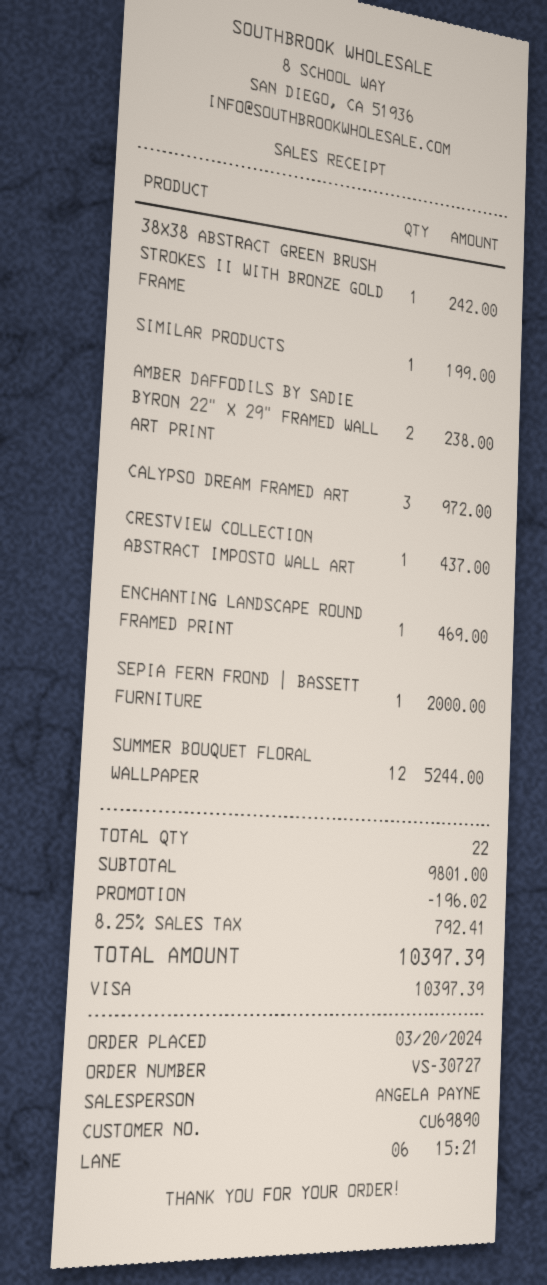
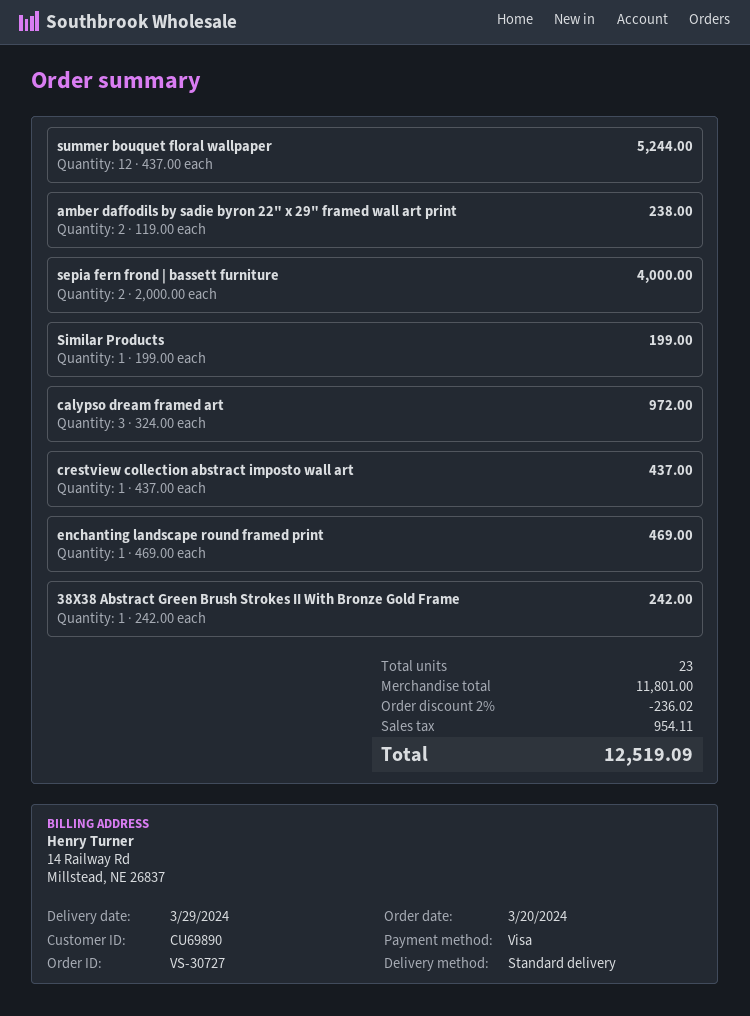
SEPIA FERN FROND | BASSETT FURNITURE: 1 for 2000.00 -> 2 for 4000.00
total quantity: 22 -> 23
subtotal: 9801.00 -> 11801.00
discount: 196.02 -> 236.02
tax: 792.41 -> 954.11
total: 10397.39 -> 12519.09

